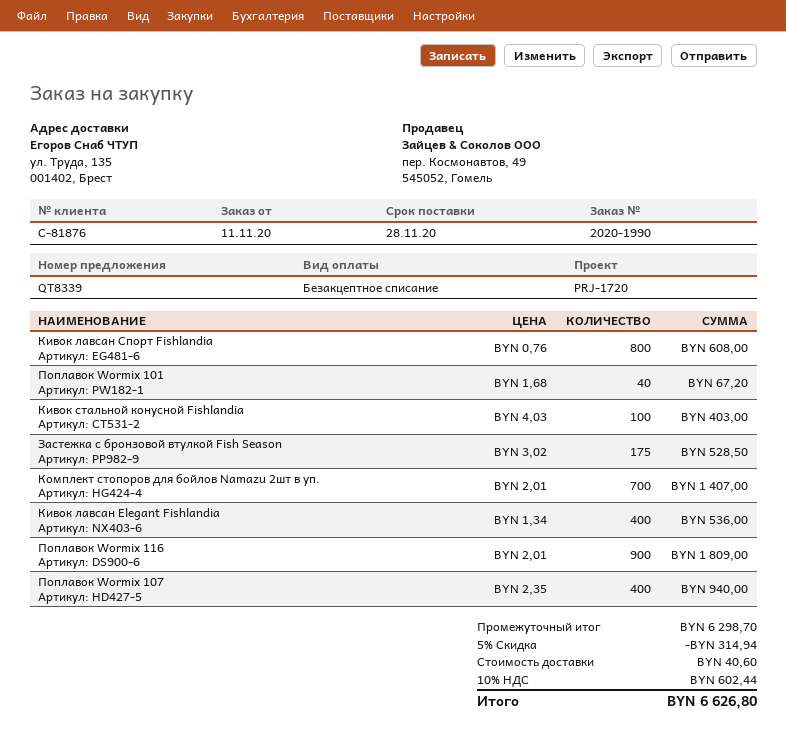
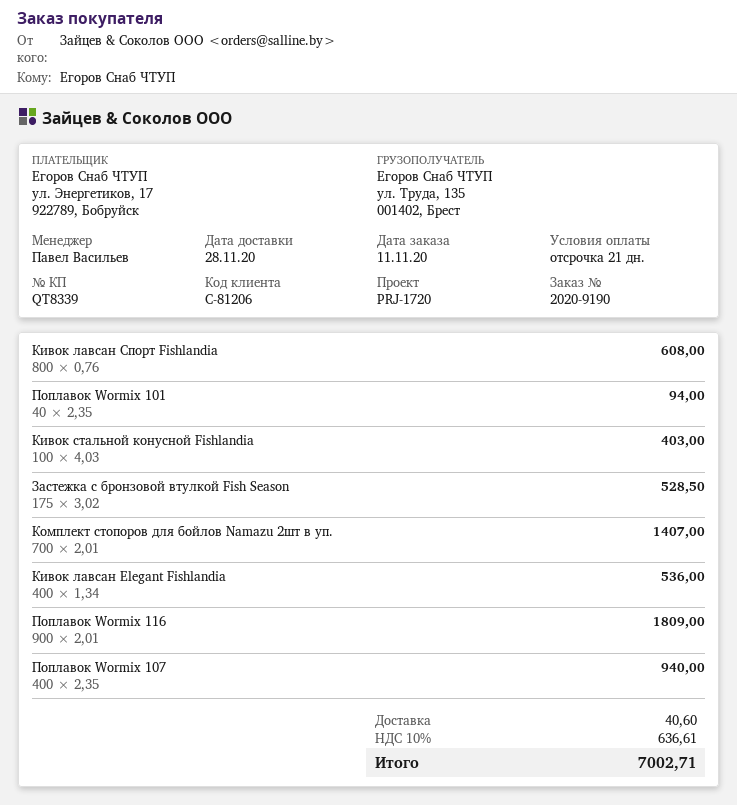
order number: 2020-1990 -> 2020-9190
customer number: C-81876 -> C-81206
Поплавок Wormix 101: 40 x 1.68 = 67.20 -> 40 x 2.35 = 94.00
discount: 5% = 314.94 -> none
tax: 10% = 602.44 -> 10% = 636.61
total: 6626.80 -> 7002.71

